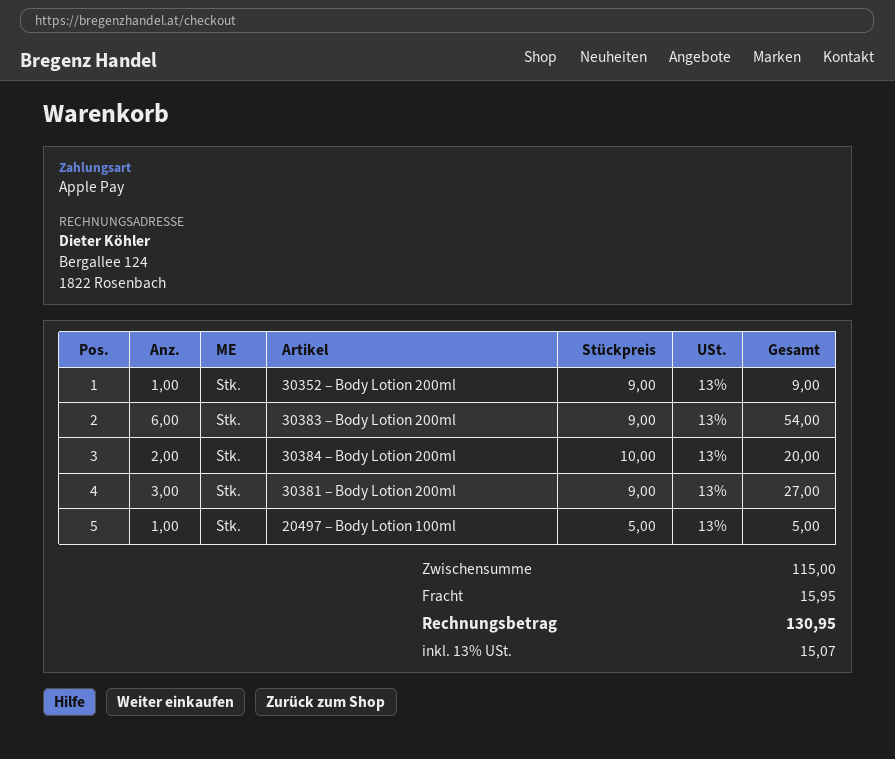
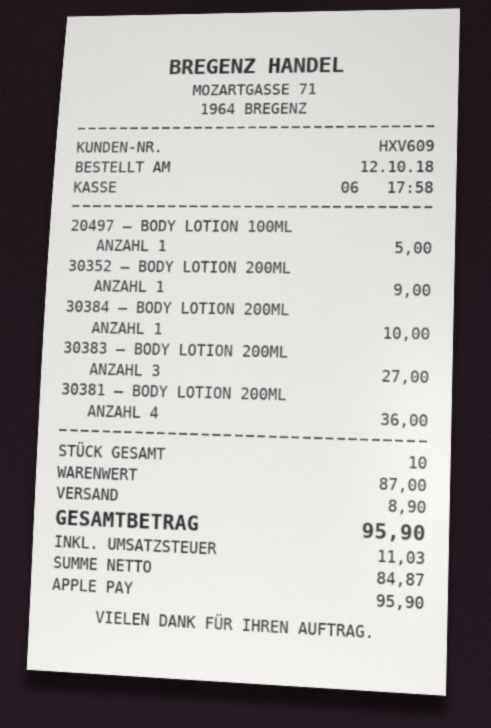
30383 – Body Lotion 200ml: 6 for 54.00 -> 3 for 27.00
30384 – Body Lotion 200ml: 2 for 20.00 -> 1 for 10.00
30381 – Body Lotion 200ml: 3 for 27.00 -> 4 for 36.00
subtotal: 115.00 -> 87.00
shipping: 15.95 -> 8.90
tax: 15.07 -> 11.03
total: 130.95 -> 95.90

